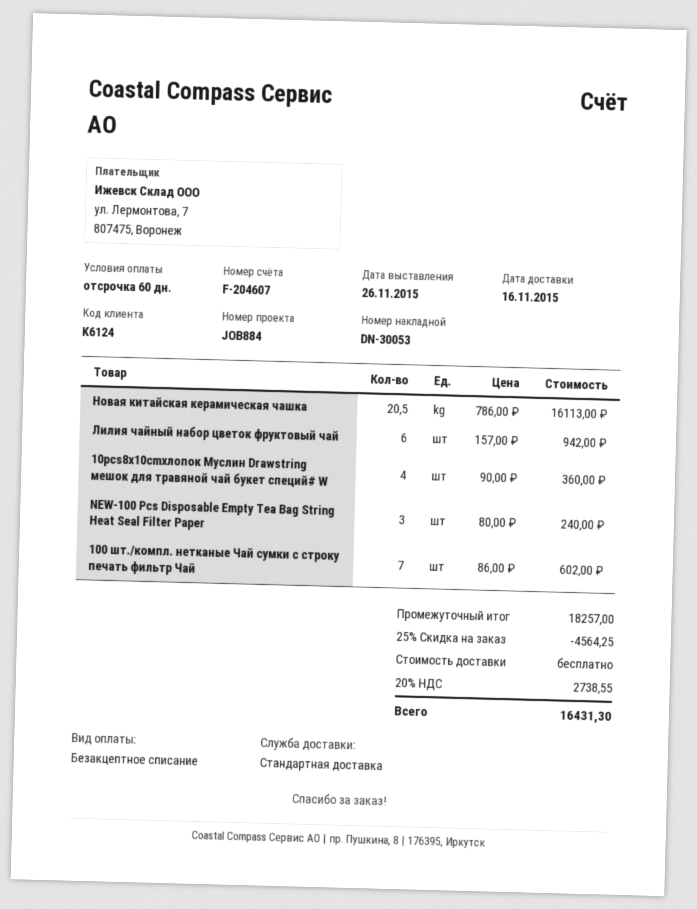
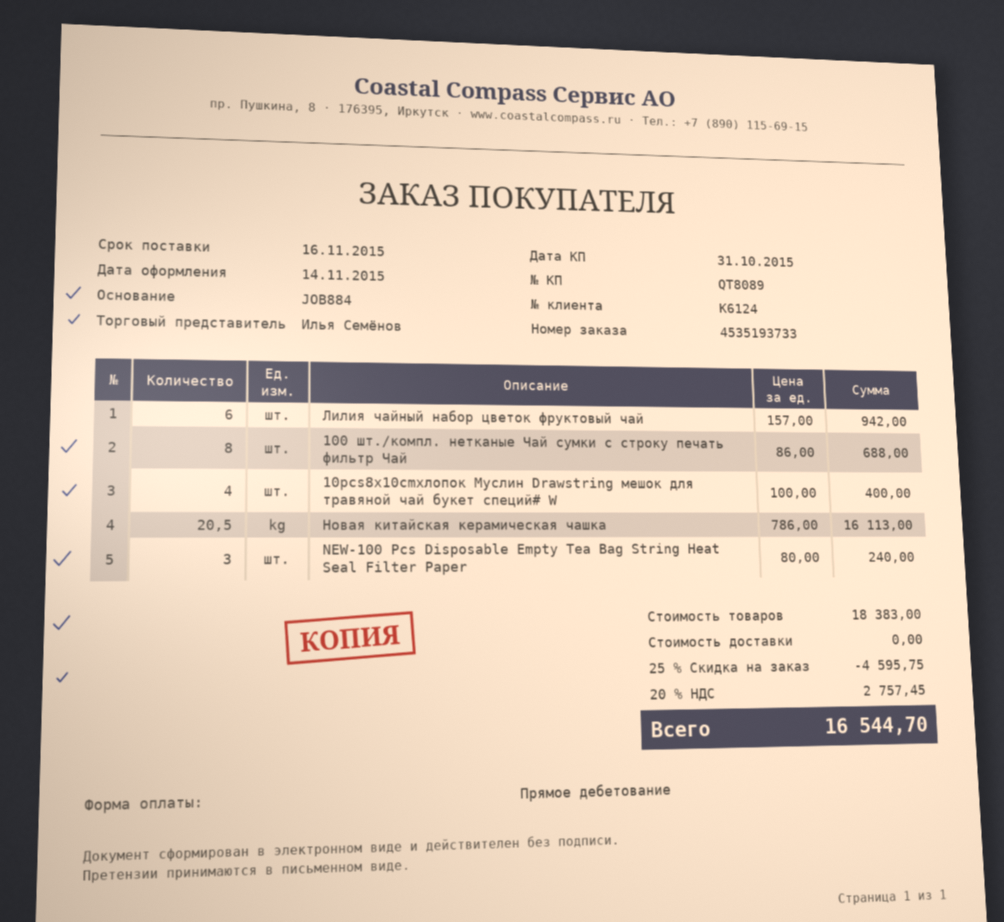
10pcs8x10cmхлопок Муслин Drawstring мешок для травяной чай букет специй# W: 4 x 90.00 = 360.00 -> 4 x 100.00 = 400.00
100 шт./компл. нетканые Чай сумки с строку печать фильтр Чай: 7 x 86.00 = 602.00 -> 8 x 86.00 = 688.00
subtotal: 18257.00 -> 18383.00
discount: 25% = 4564.25 -> 25% = 4595.75
tax: 20% = 2738.55 -> 20% = 2757.45
total: 16431.30 -> 16544.70

